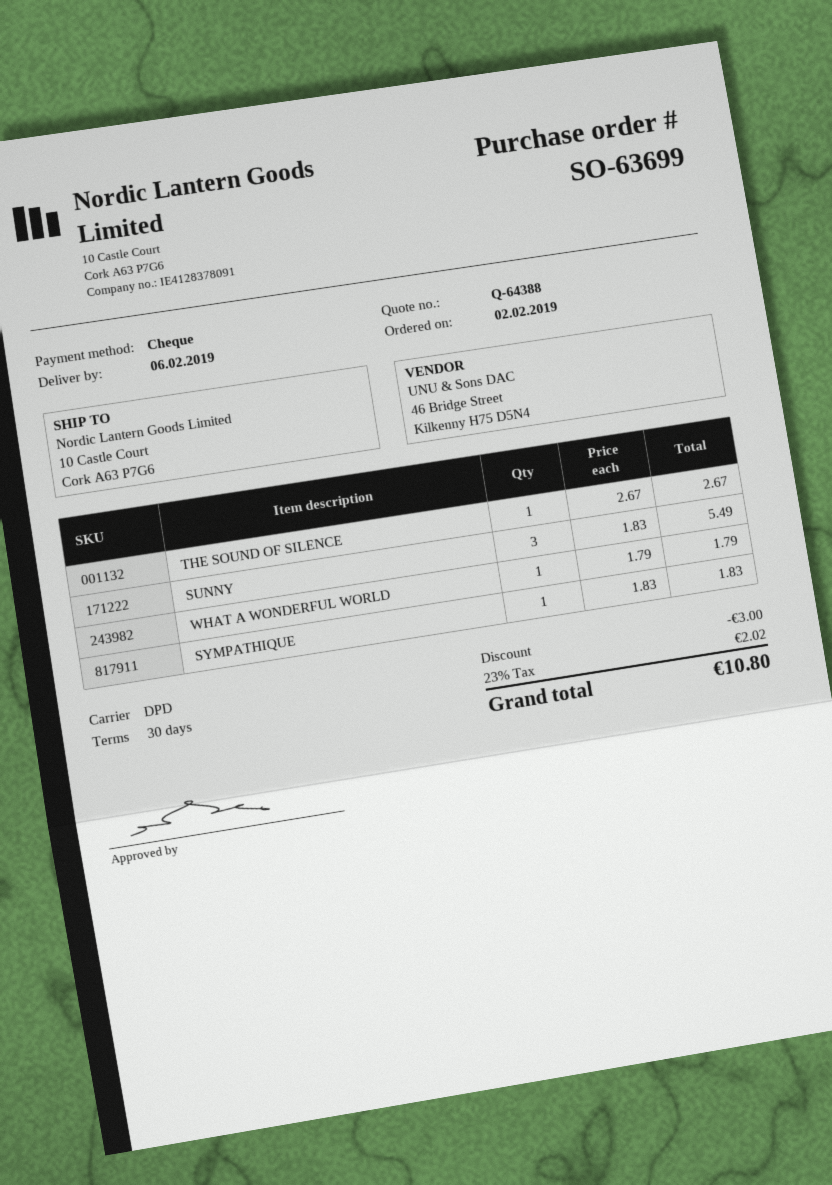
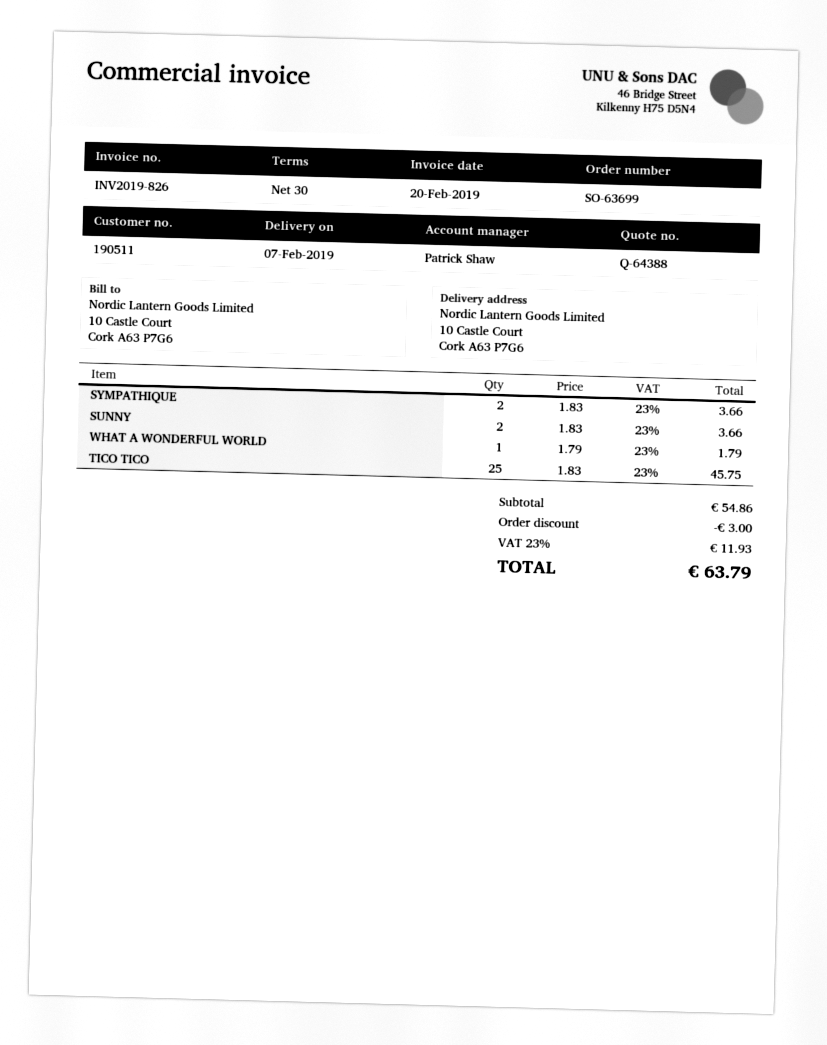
delivery date: 2019-02-06 -> 2019-02-07
THE SOUND OF SILENCE: 1 x 2.67 = 2.67 -> none
SUNNY: 3 x 1.83 = 5.49 -> 2 x 1.83 = 3.66
SYMPATHIQUE: 1 x 1.83 = 1.83 -> 2 x 1.83 = 3.66
TICO TICO: none -> 25 x 1.83 = 45.75
tax: 23% = 2.02 -> 23% = 11.93
total: 10.80 -> 63.79

